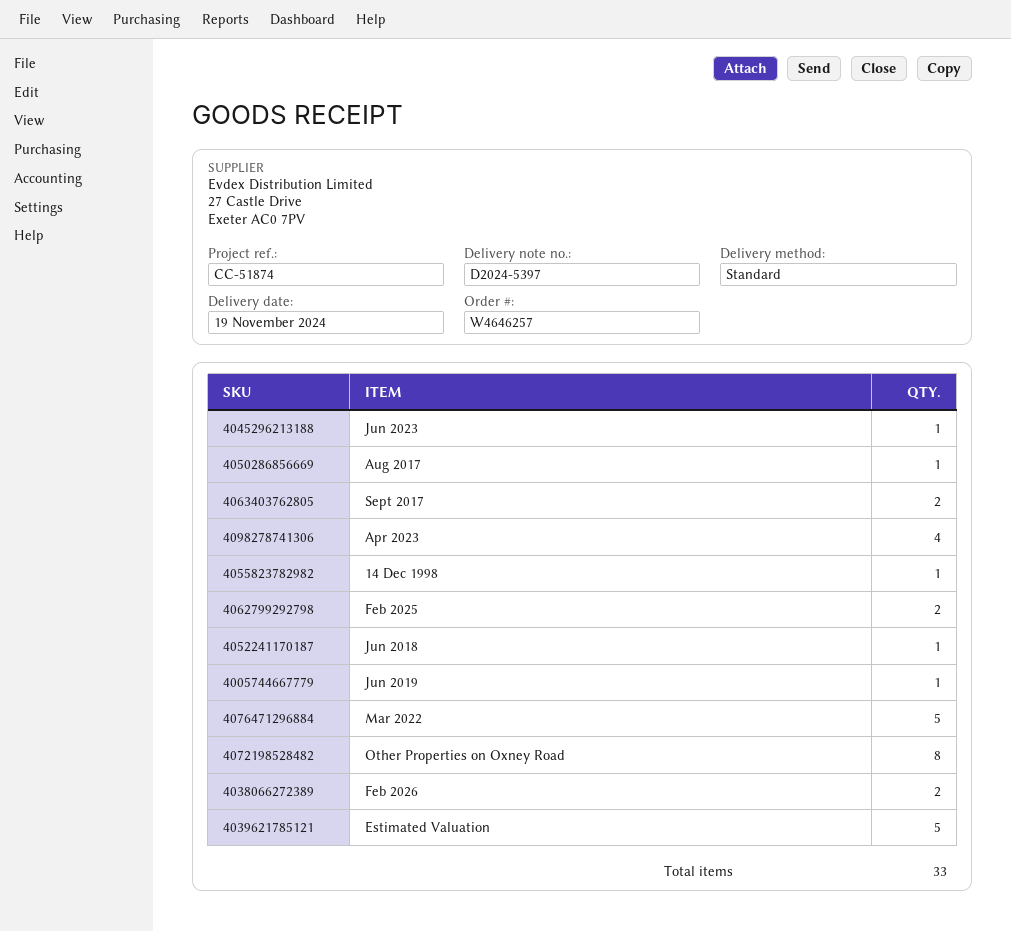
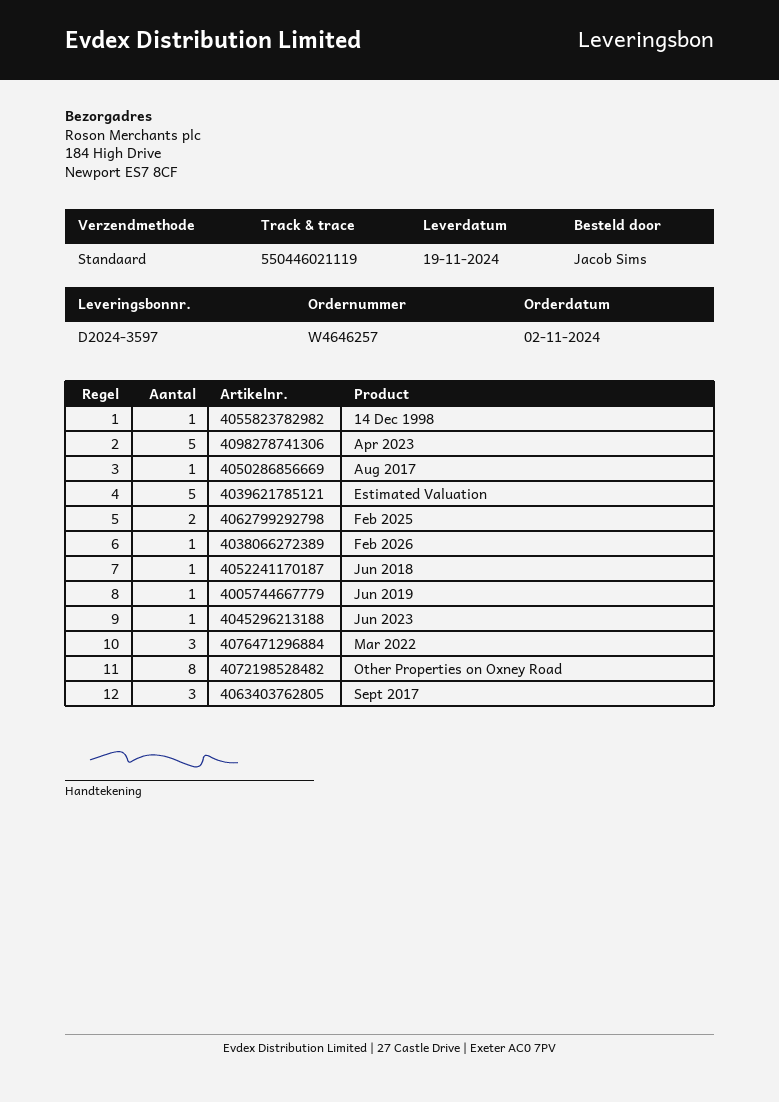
delivery note number: D2024-5397 -> D2024-3597
Sept 2017: 2 -> 3
Apr 2023: 4 -> 5
Mar 2022: 5 -> 3
Feb 2026: 2 -> 1

